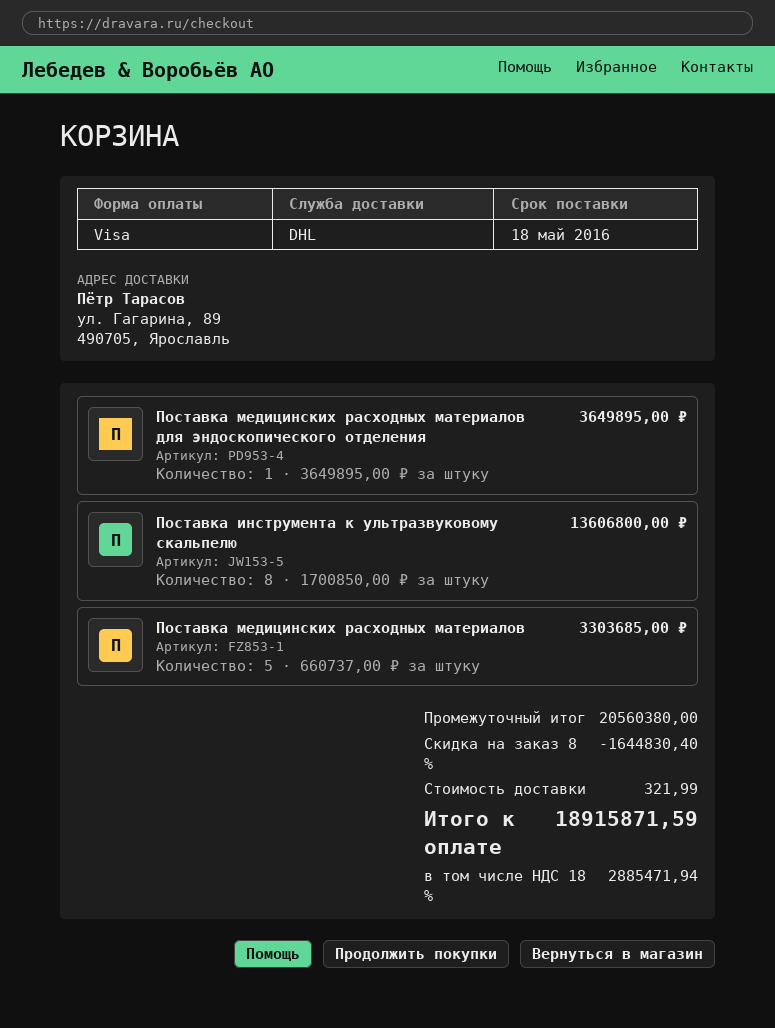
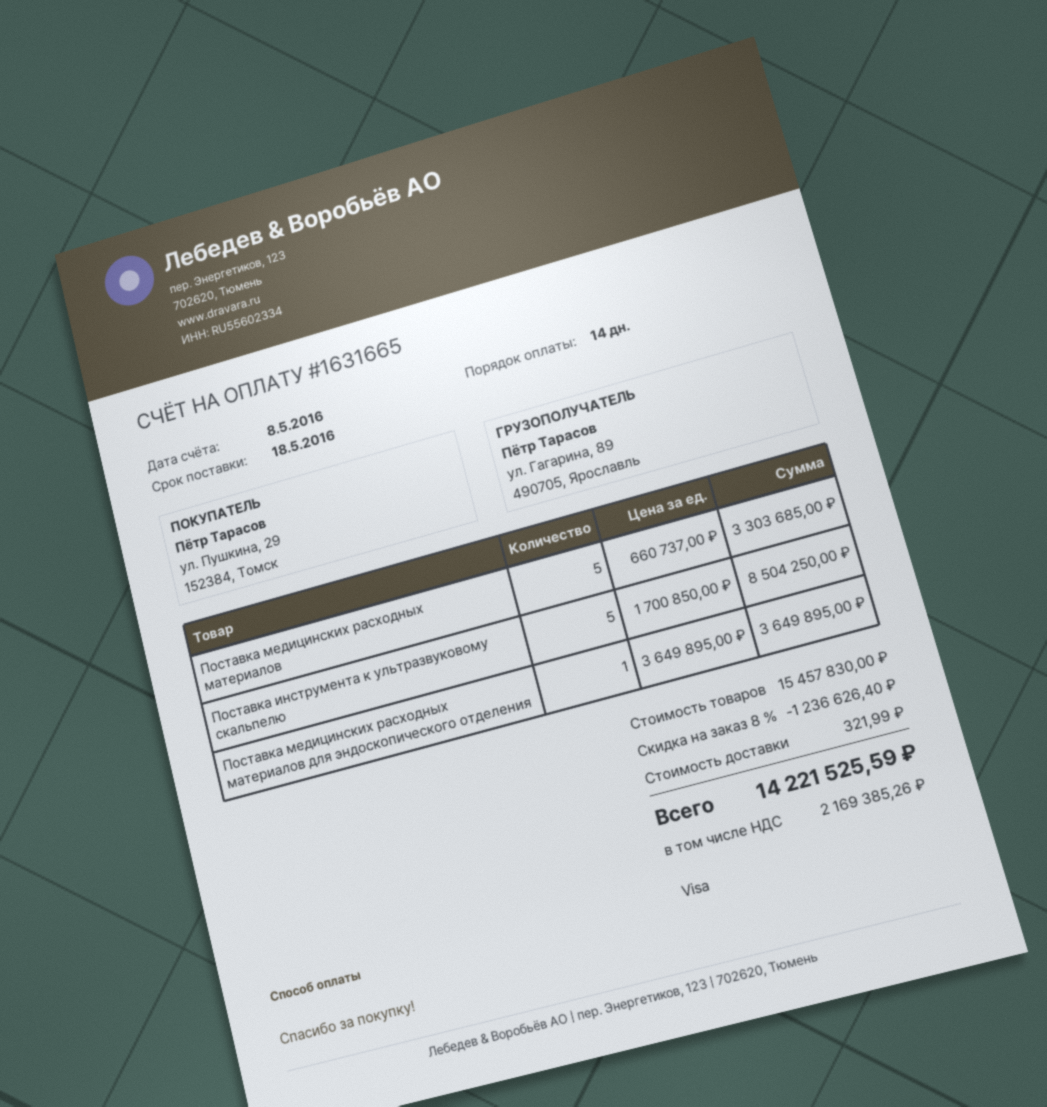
Поставка инструмента к ультразвуковому скальпелю: 8 x 1700850.00 = 13606800.00 -> 5 x 1700850.00 = 8504250.00
subtotal: 20560380.00 -> 15457830.00
discount: 8% = 1644830.40 -> 8% = 1236626.40
tax: 2885471.94 -> 2169385.26
total: 18915871.59 -> 14221525.59

